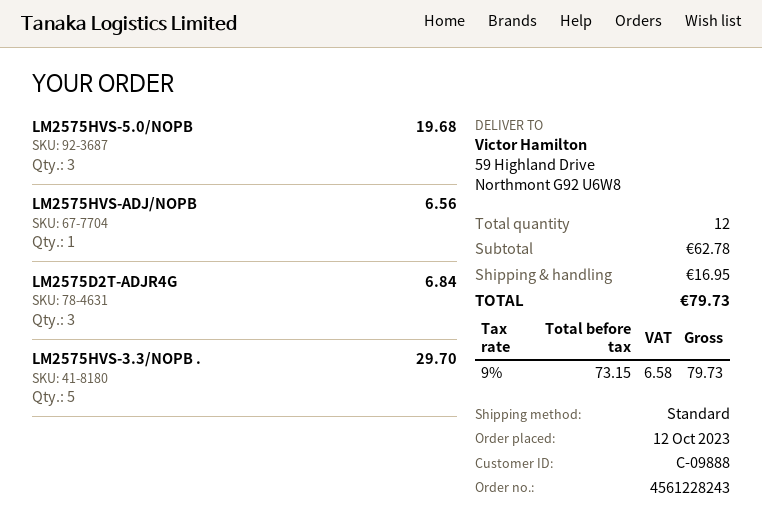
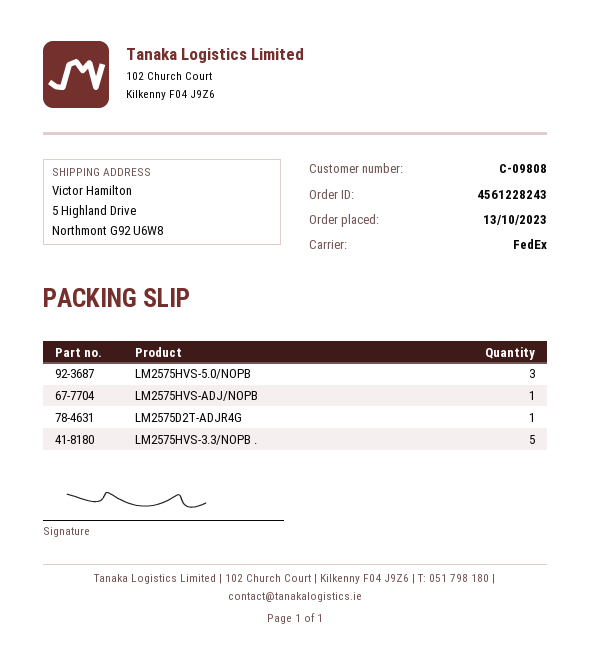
order date: 2023-10-12 -> 2023-10-13
customer number: C-09888 -> C-09808
shipping method: standard -> FedEx
ship to: 59 Highland Drive, Northmont G92 U6W8 -> 5 Highland Drive, Northmont G92 U6W8
LM2575D2T-ADJR4G: 3 -> 1

